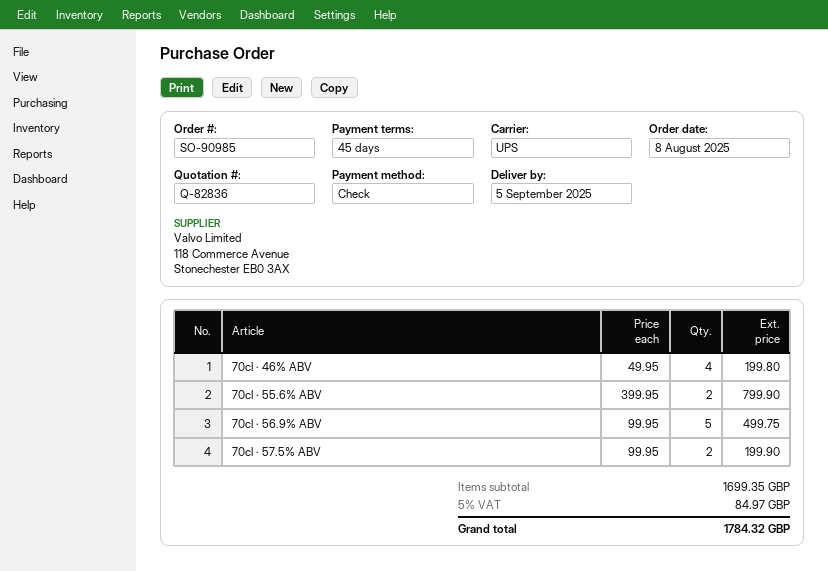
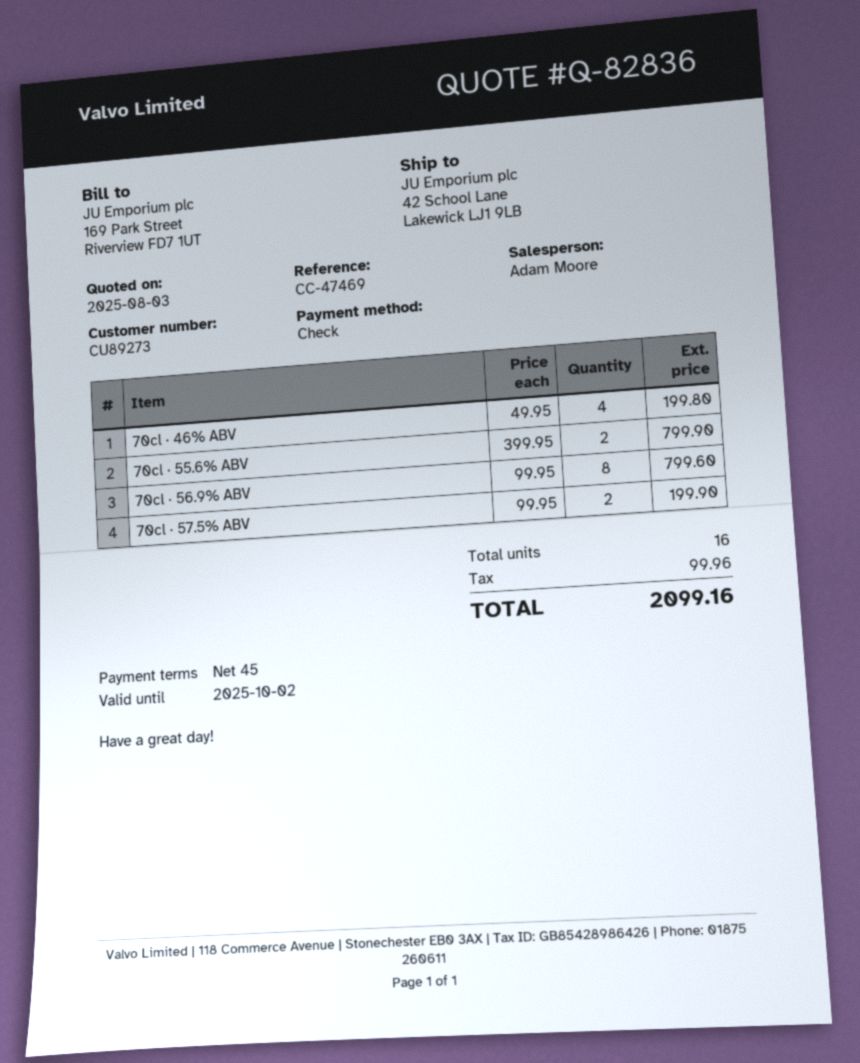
70cl · 56.9% ABV: 5 x 99.95 = 499.75 -> 8 x 99.95 = 799.60
tax: 84.97 -> 99.96
total: 1784.32 -> 2099.16

